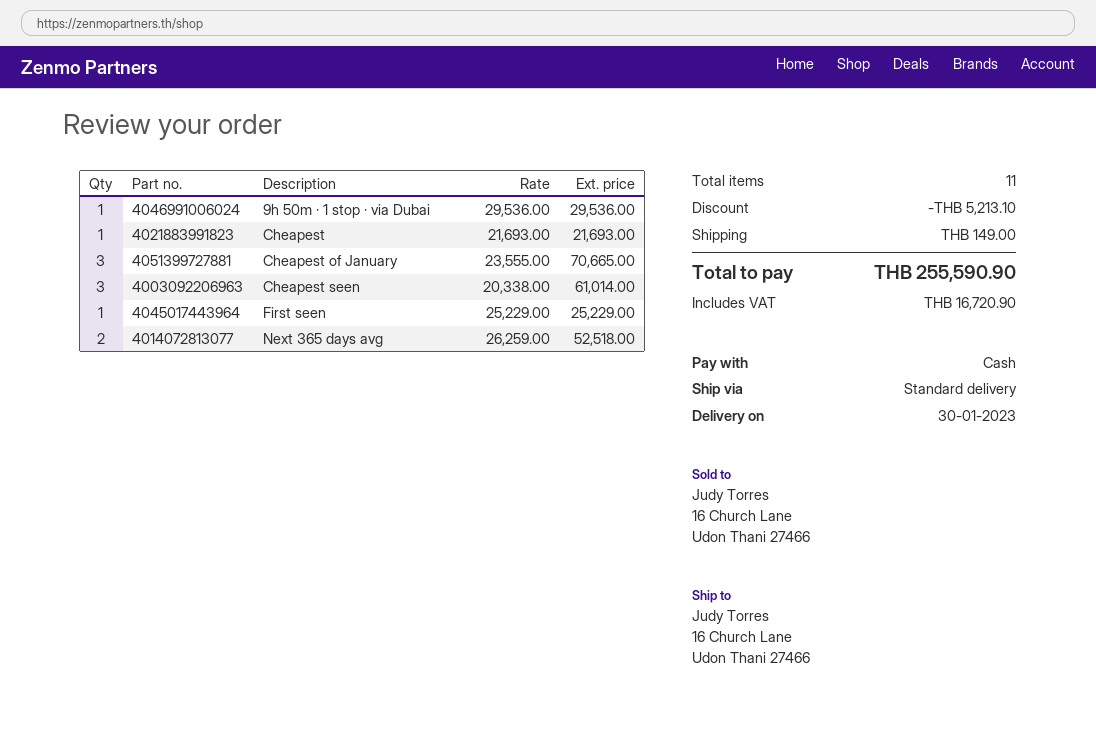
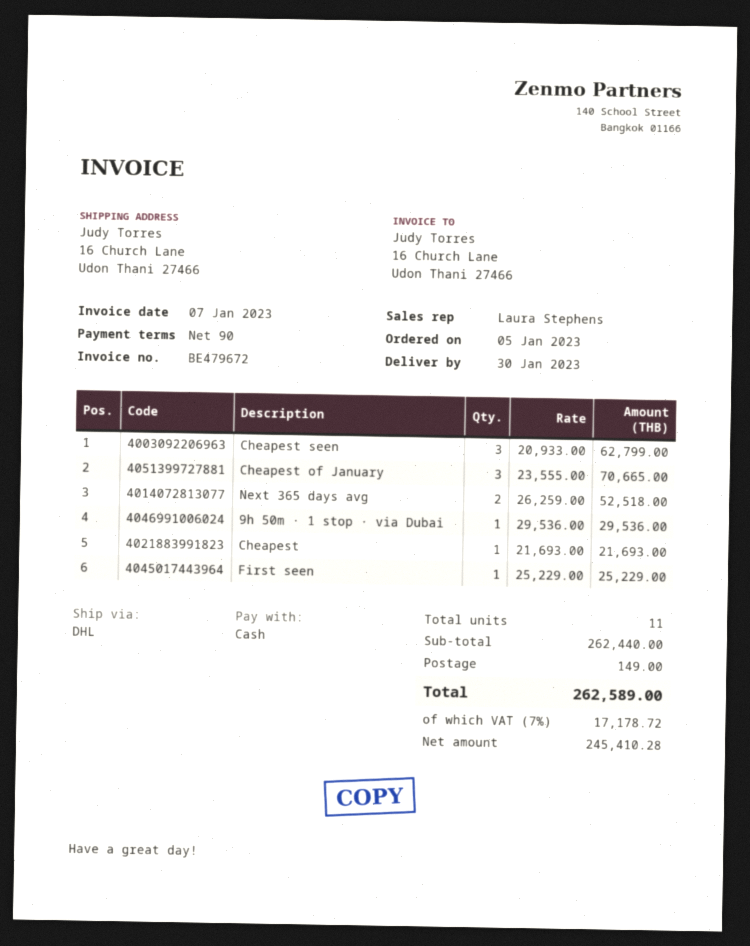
shipping method: standard -> DHL
Cheapest seen: 3 x 20338.00 = 61014.00 -> 3 x 20933.00 = 62799.00
discount: 5213.10 -> none
tax: 16720.90 -> 17178.72
total: 255590.90 -> 262589.00

